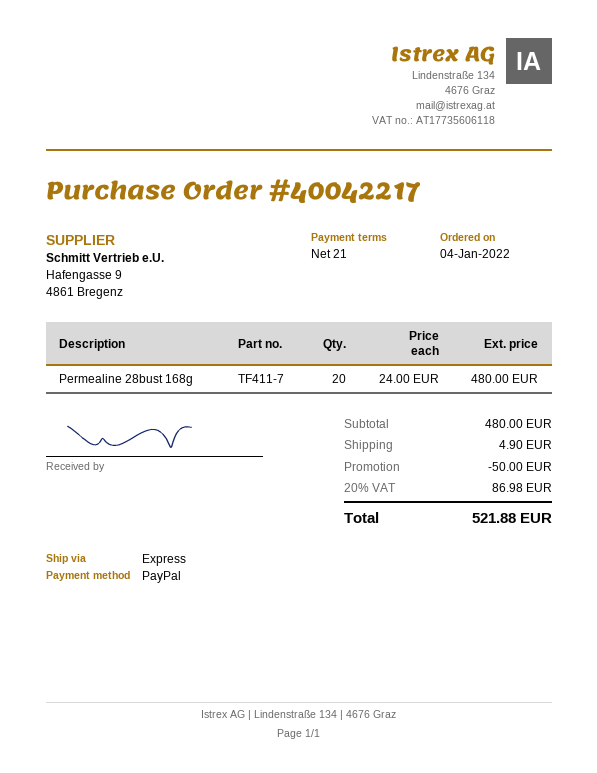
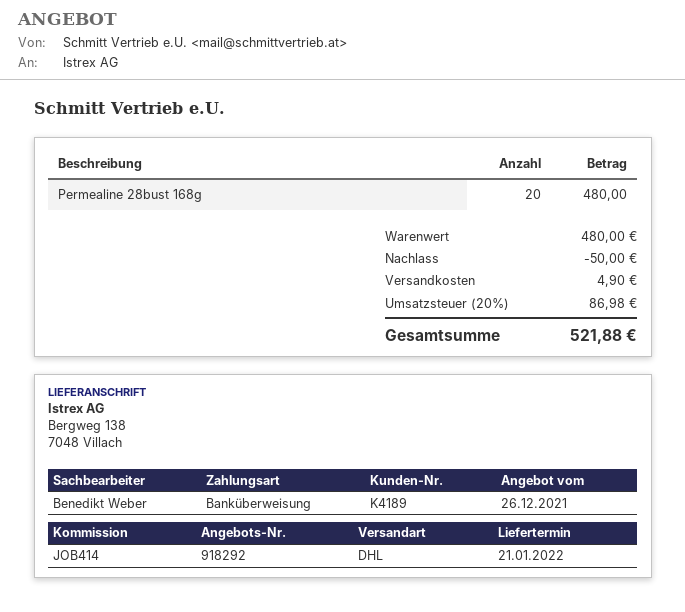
payment method: PayPal -> bank transfer
shipping method: express -> DHL

